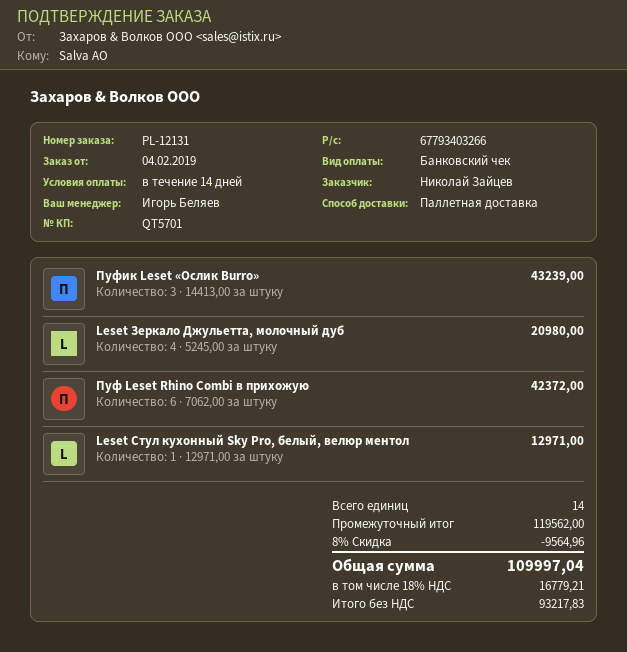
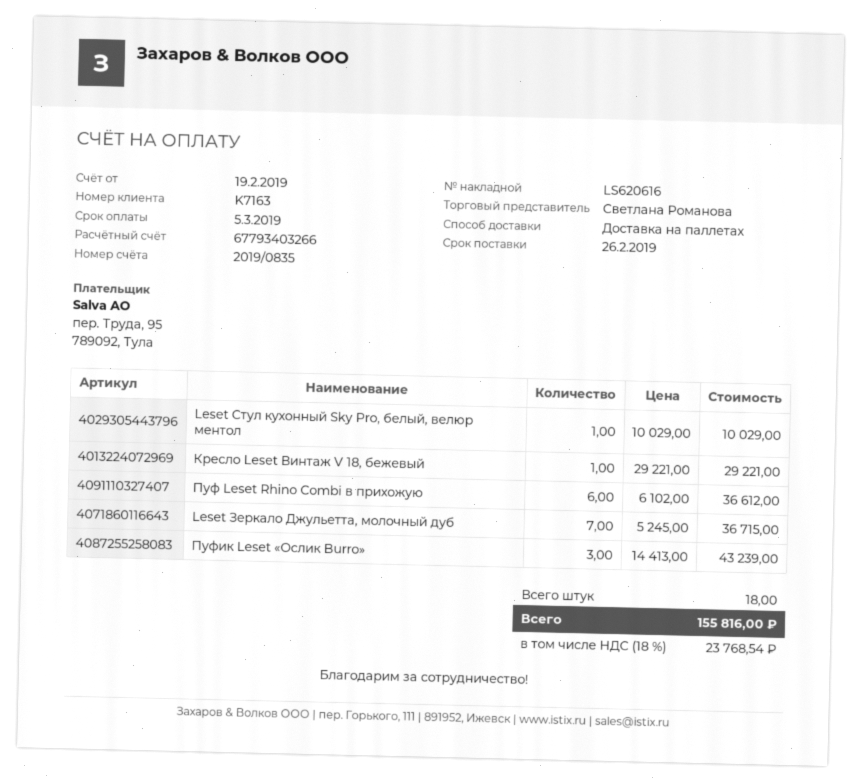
sales rep: Игорь Беляев -> Светлана Романова
Leset Зеркало Джульетта, молочный дуб: 4 x 5245.00 = 20980.00 -> 7 x 5245.00 = 36715.00
Пуф Leset Rhino Combi в прихожую: 6 x 7062.00 = 42372.00 -> 6 x 6102.00 = 36612.00
Leset Стул кухонный Sky Pro, белый, велюр ментол: 1 x 12971.00 = 12971.00 -> 1 x 10029.00 = 10029.00
Кресло Leset Винтаж V 18, бежевый: none -> 1 x 29221.00 = 29221.00
total quantity: 14 -> 18
discount: 8% = 9564.96 -> none
tax: 18% = 16779.21 -> 18% = 23768.54
total: 109997.04 -> 155816.00

